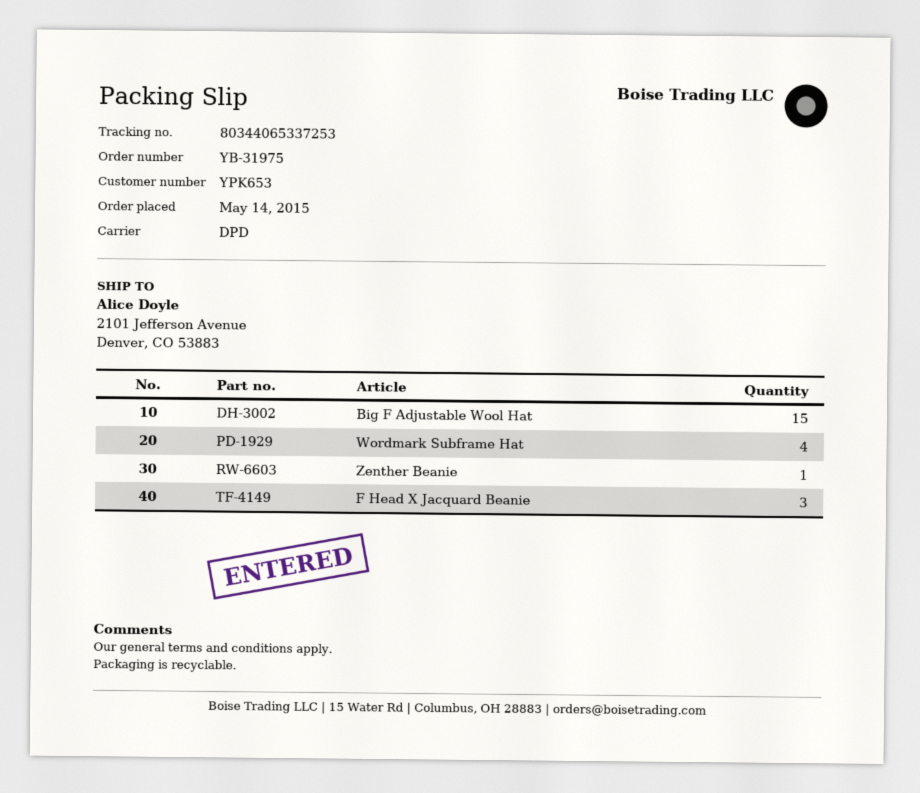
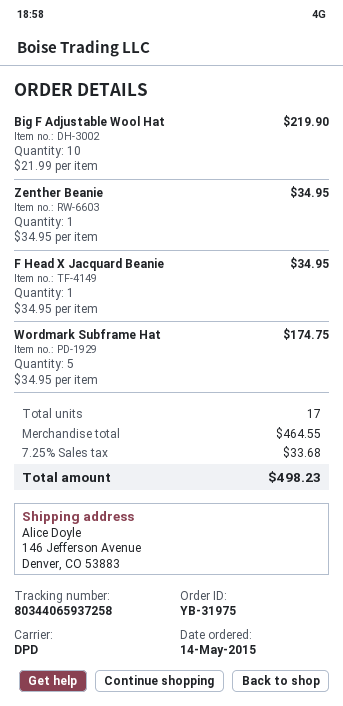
tracking number: 80344065337253 -> 80344065937258
ship to: 2101 Jefferson Avenue, Denver, CO 53883 -> 146 Jefferson Avenue, Denver, CO 53883
Big F Adjustable Wool Hat: 15 -> 10
Wordmark Subframe Hat: 4 -> 5
F Head X Jacquard Beanie: 3 -> 1

